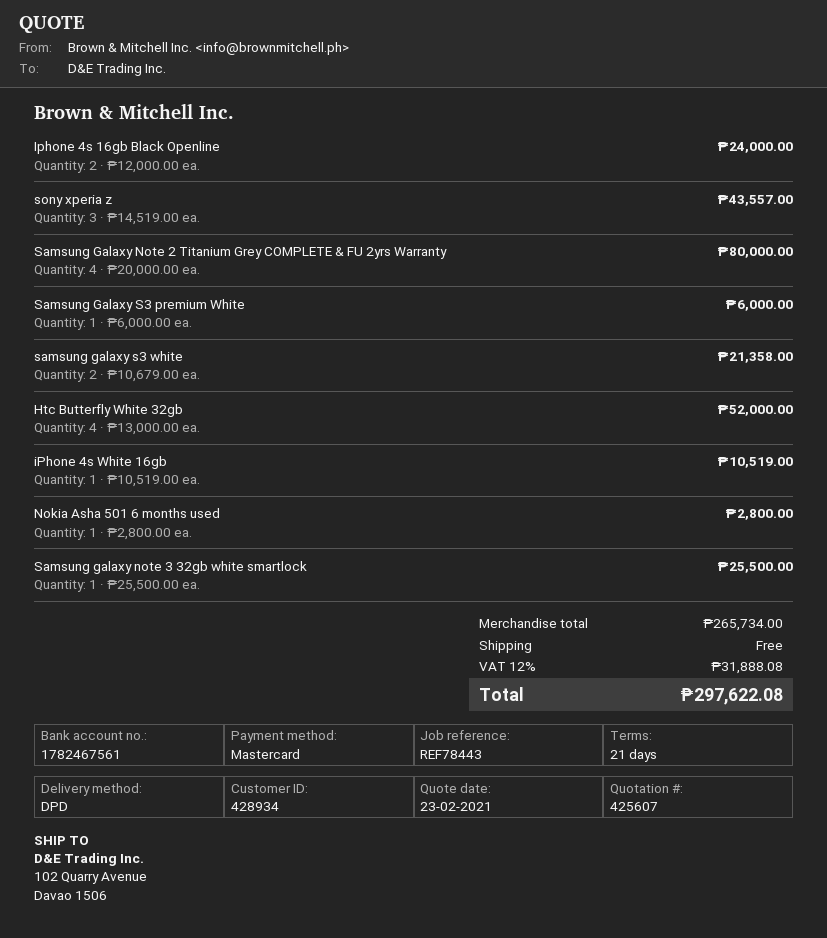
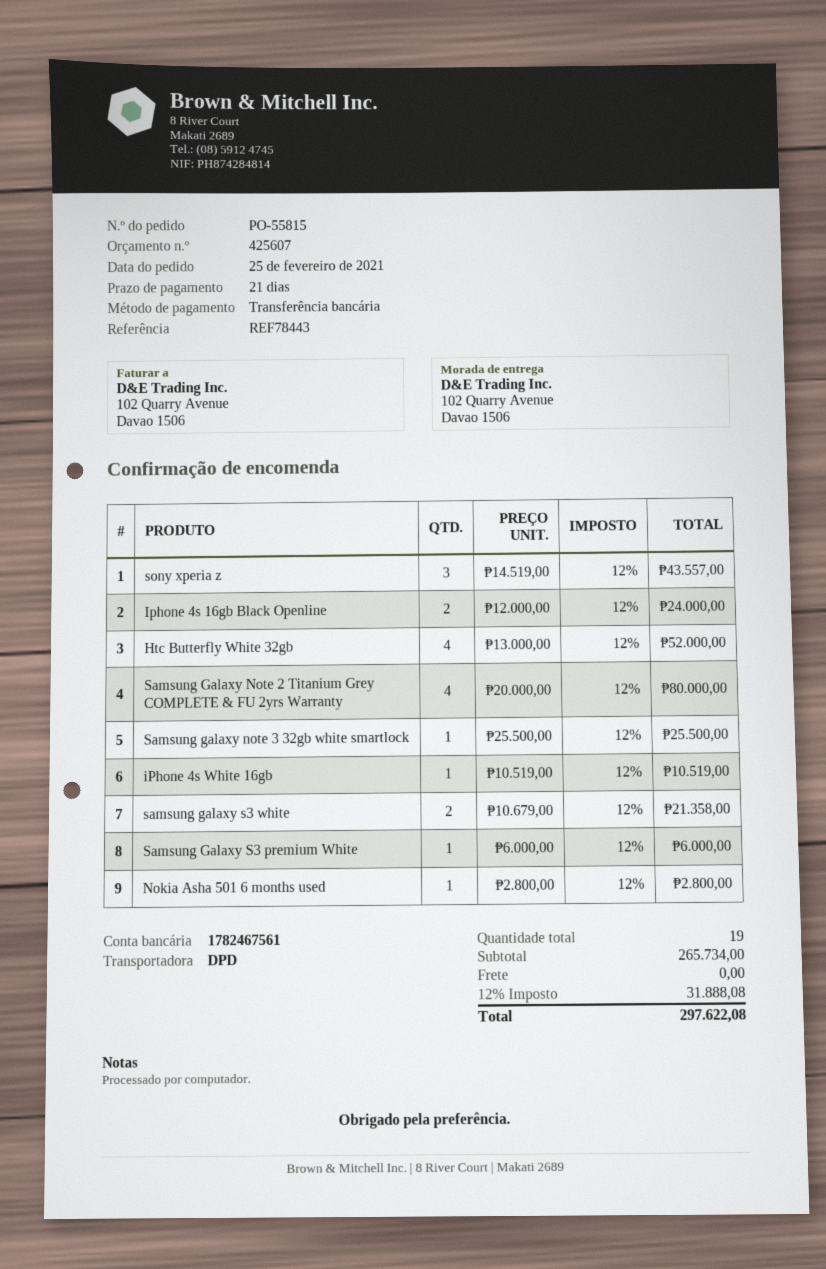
payment method: Mastercard -> bank transfer

